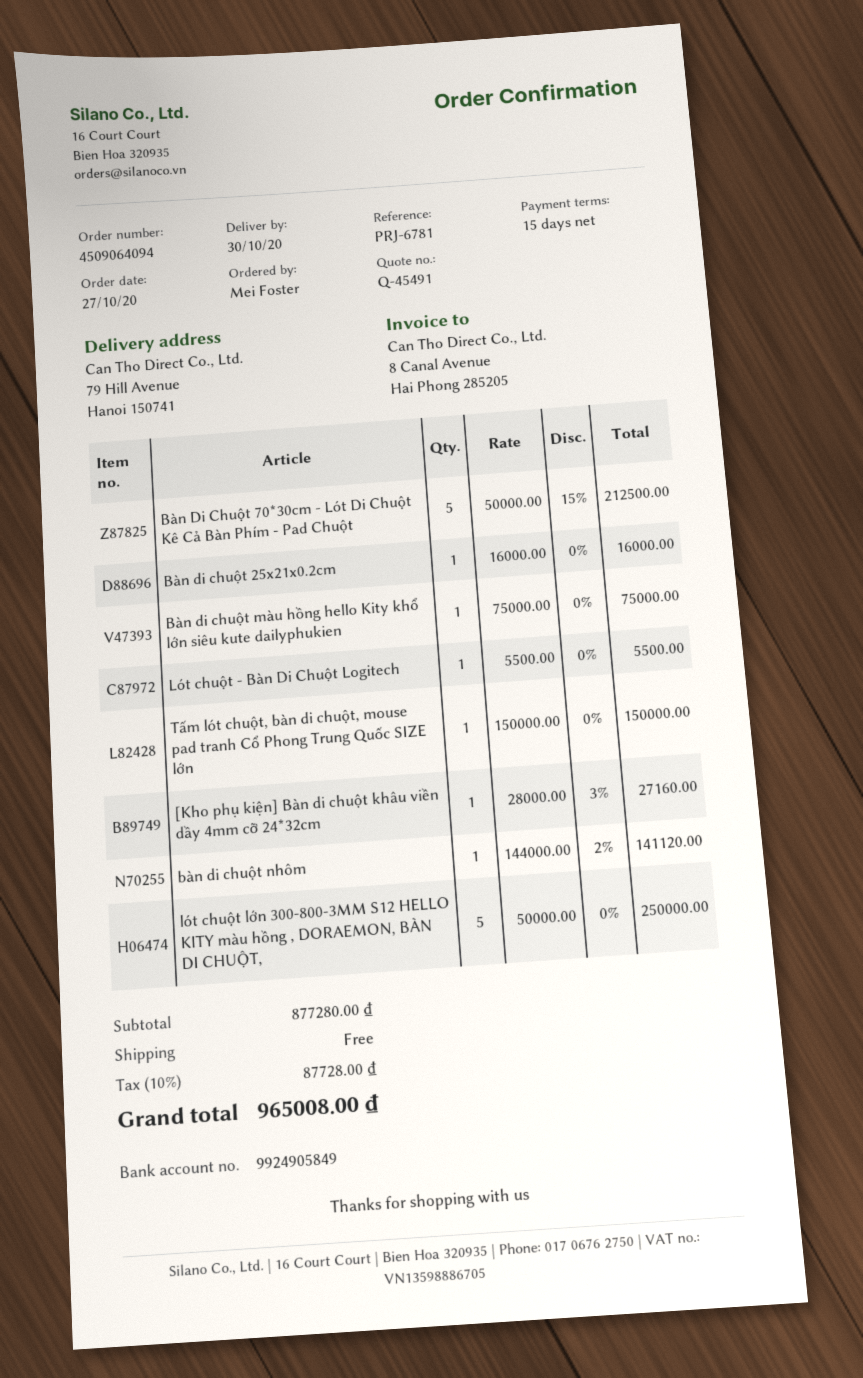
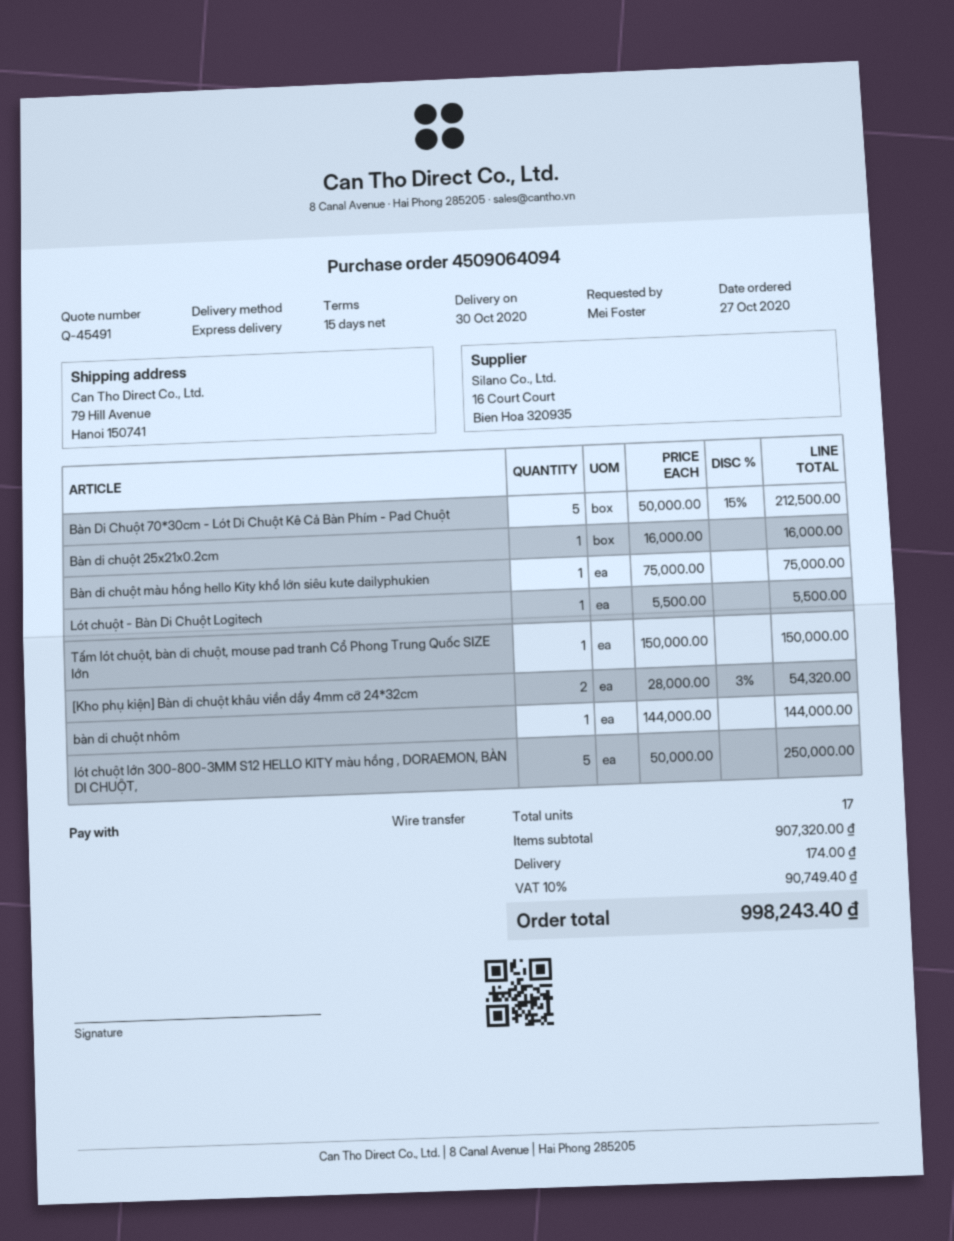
[Kho phụ kiện] Bàn di chuột khâu viền dầy 4mm cỡ 24*32cm: 1 x 28000.00 - 3% = 27160.00 -> 2 x 28000.00 - 3% = 54320.00
bàn di chuột nhôm: 1 x 144000.00 - 2% = 141120.00 -> 1 x 144000.00 = 144000.00
subtotal: 877280.00 -> 907320.00
shipping: 0.00 -> 174.00
tax: 10% = 87728.00 -> 10% = 90749.40
total: 965008.00 -> 998243.40

